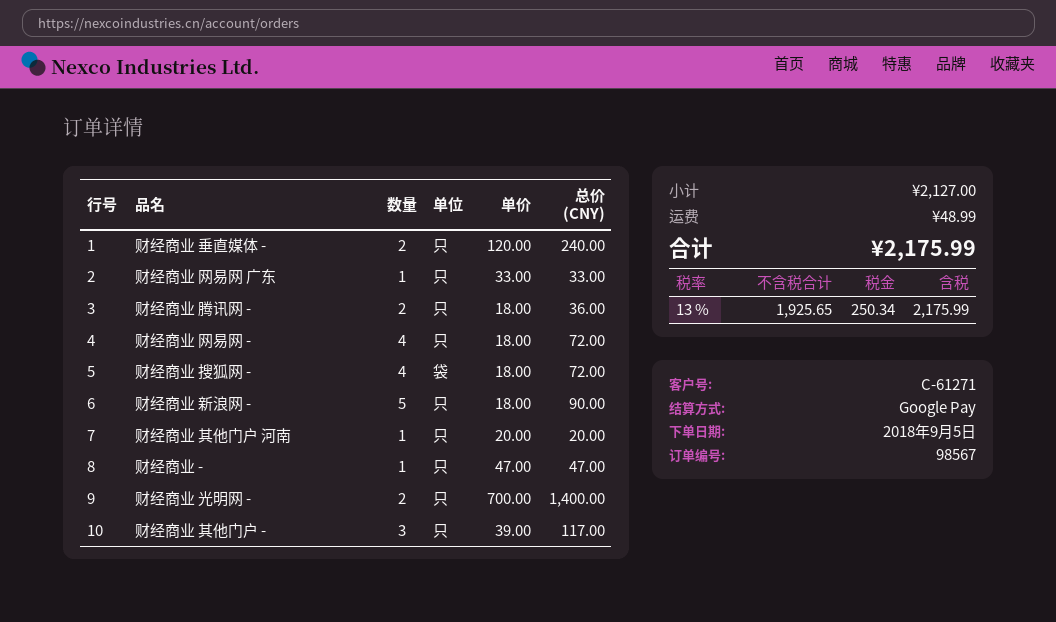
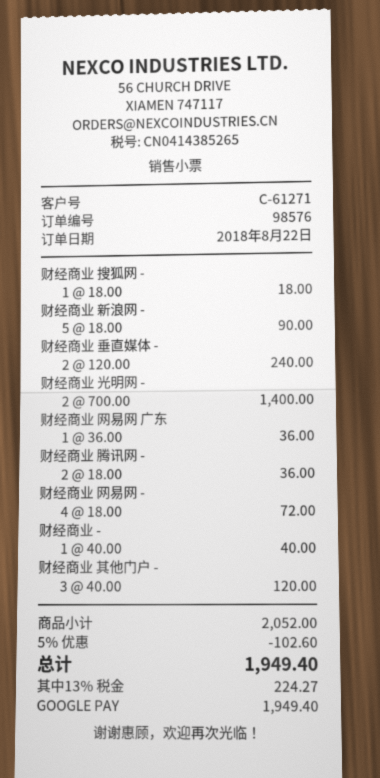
order number: 98567 -> 98576
order date: 2018-09-05 -> 2018-08-22
财经商业 网易网 广东: 1 x 33.00 = 33.00 -> 1 x 36.00 = 36.00
财经商业 搜狐网 -: 4 x 18.00 = 72.00 -> 1 x 18.00 = 18.00
财经商业 其他门户 河南: 1 x 20.00 = 20.00 -> none
财经商业 -: 1 x 47.00 = 47.00 -> 1 x 40.00 = 40.00
财经商业 其他门户 -: 3 x 39.00 = 117.00 -> 3 x 40.00 = 120.00
subtotal: 2127.00 -> 2052.00
discount: none -> 5% = 102.60
shipping: 48.99 -> none
tax: 13% = 250.34 -> 13% = 224.27
total: 2175.99 -> 1949.40

